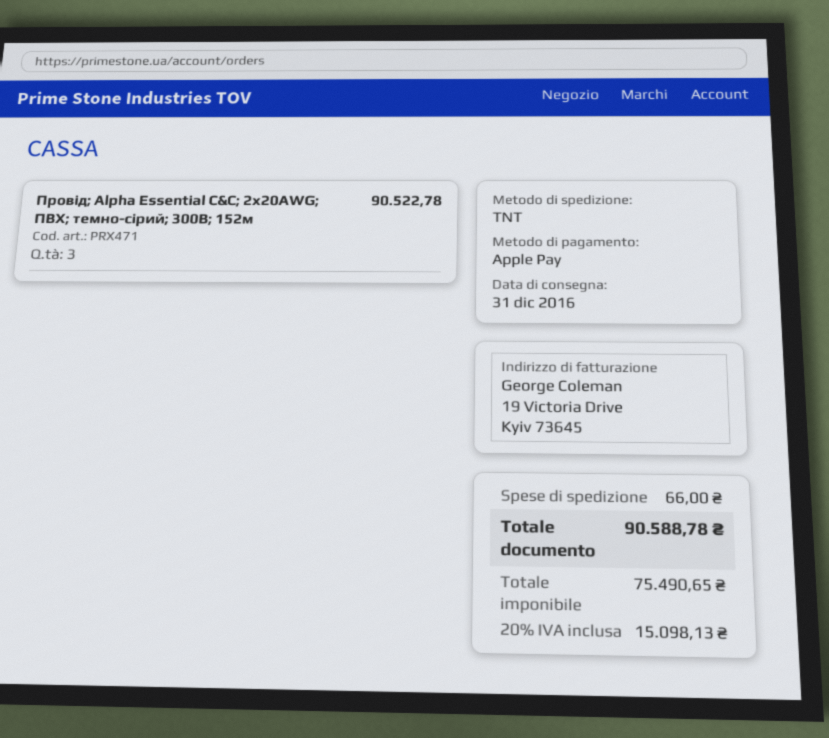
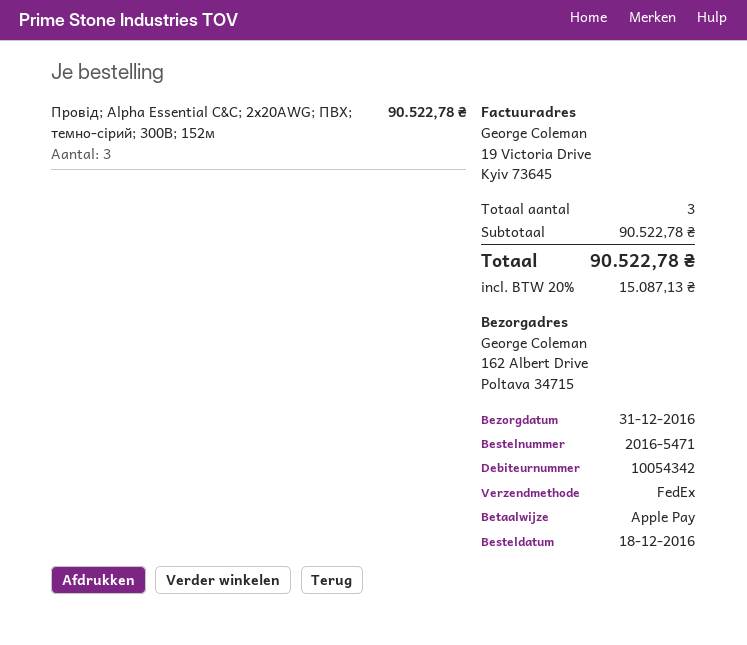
shipping method: TNT -> FedEx
shipping: 66.00 -> none
tax: 20% = 15098.13 -> 20% = 15087.13
total: 90588.78 -> 90522.78

